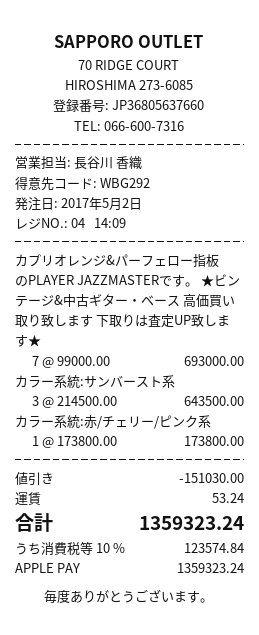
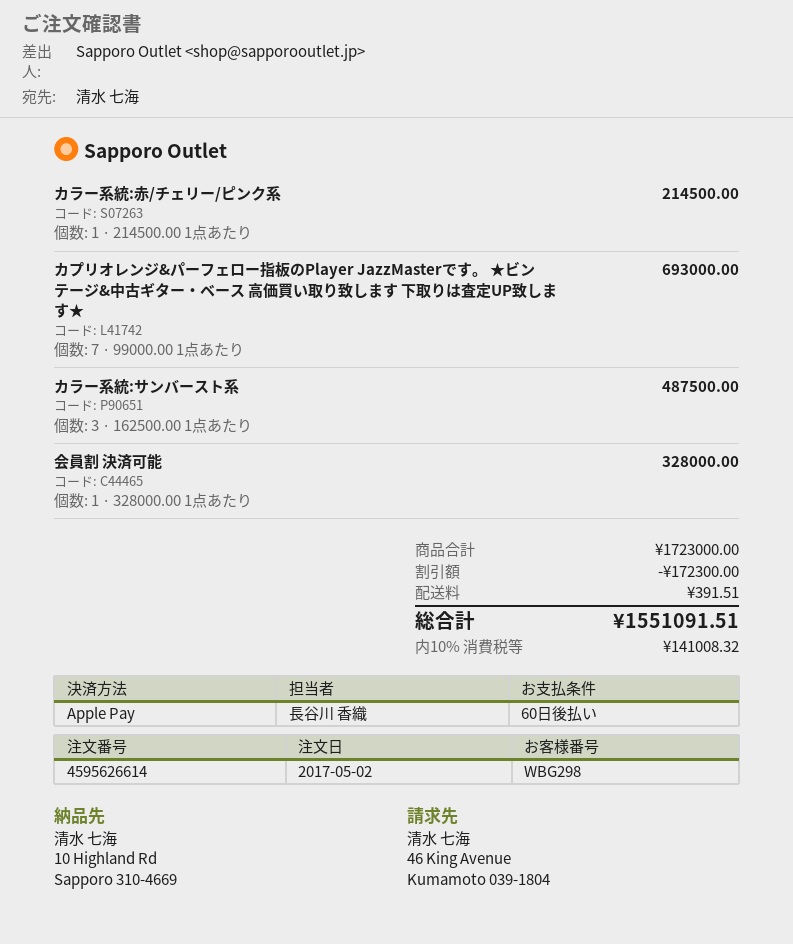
customer number: WBG292 -> WBG298
カラー系統:サンバースト系: 3 x 214500.00 = 643500.00 -> 3 x 162500.00 = 487500.00
カラー系統:赤/チェリー/ピンク系: 1 x 173800.00 = 173800.00 -> 1 x 214500.00 = 214500.00
会員割 決済可能: none -> 1 x 328000.00 = 328000.00
discount: 151030.00 -> 172300.00
shipping: 53.24 -> 391.51
tax: 10% = 123574.84 -> 10% = 141008.32
total: 1359323.24 -> 1551091.51

